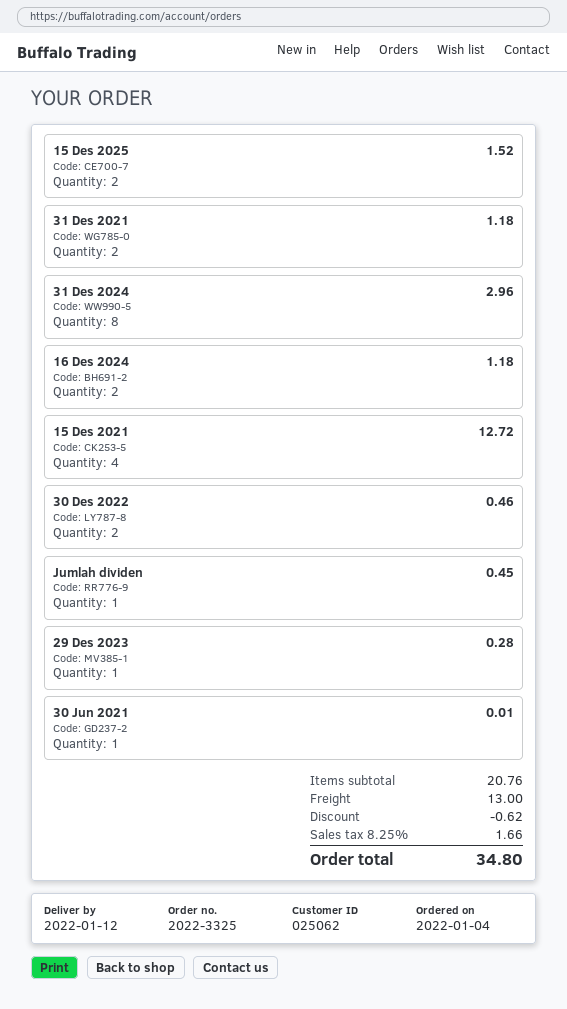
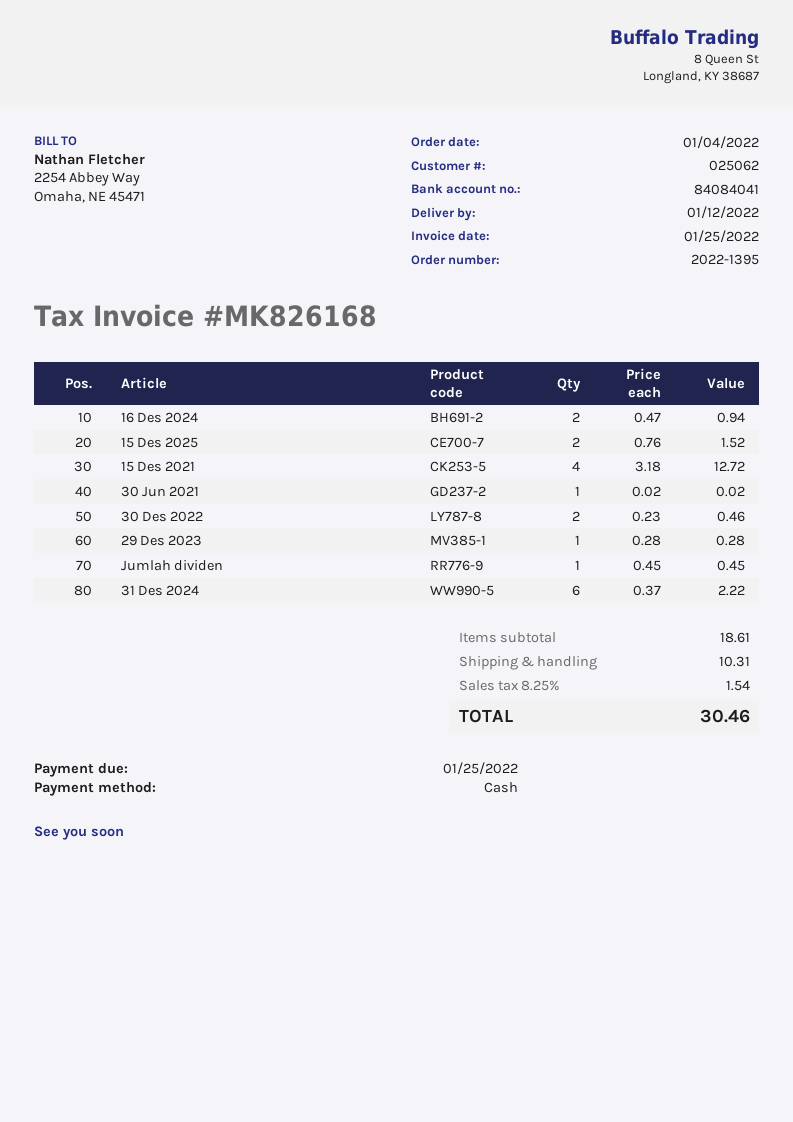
order number: 2022-3325 -> 2022-1395
31 Des 2021: 2 for 1.18 -> none
31 Des 2024: 8 for 2.96 -> 6 for 2.22
16 Des 2024: 2 for 1.18 -> 2 for 0.94
30 Jun 2021: 1 for 0.01 -> 1 for 0.02
subtotal: 20.76 -> 18.61
discount: 0.62 -> none
shipping: 13.00 -> 10.31
tax: 8.25% = 1.66 -> 8.25% = 1.54
total: 34.80 -> 30.46

